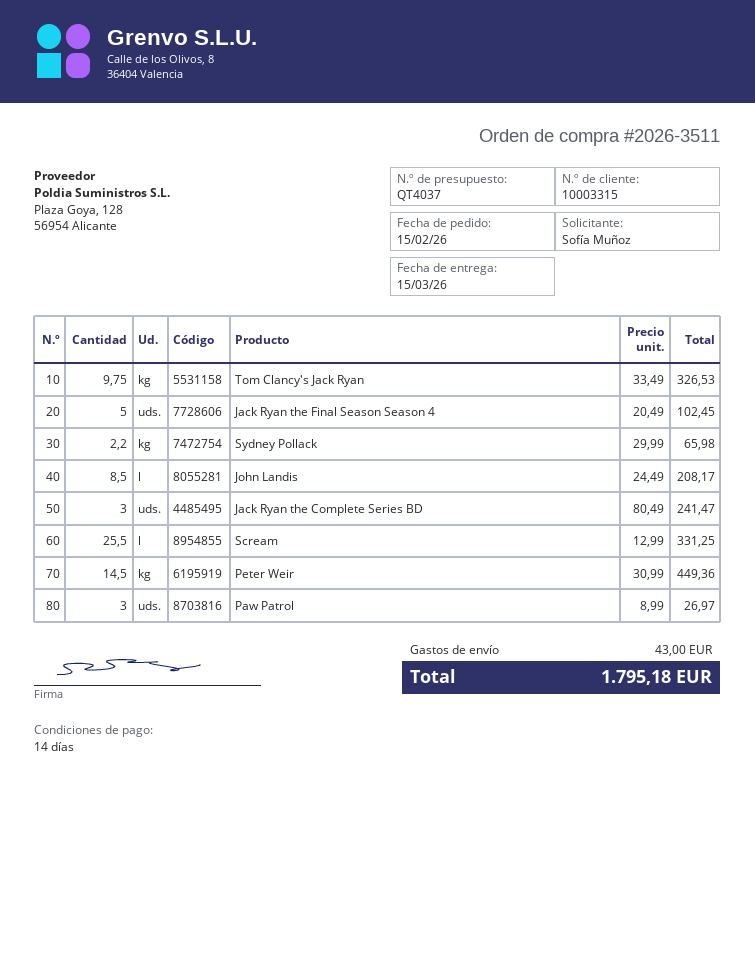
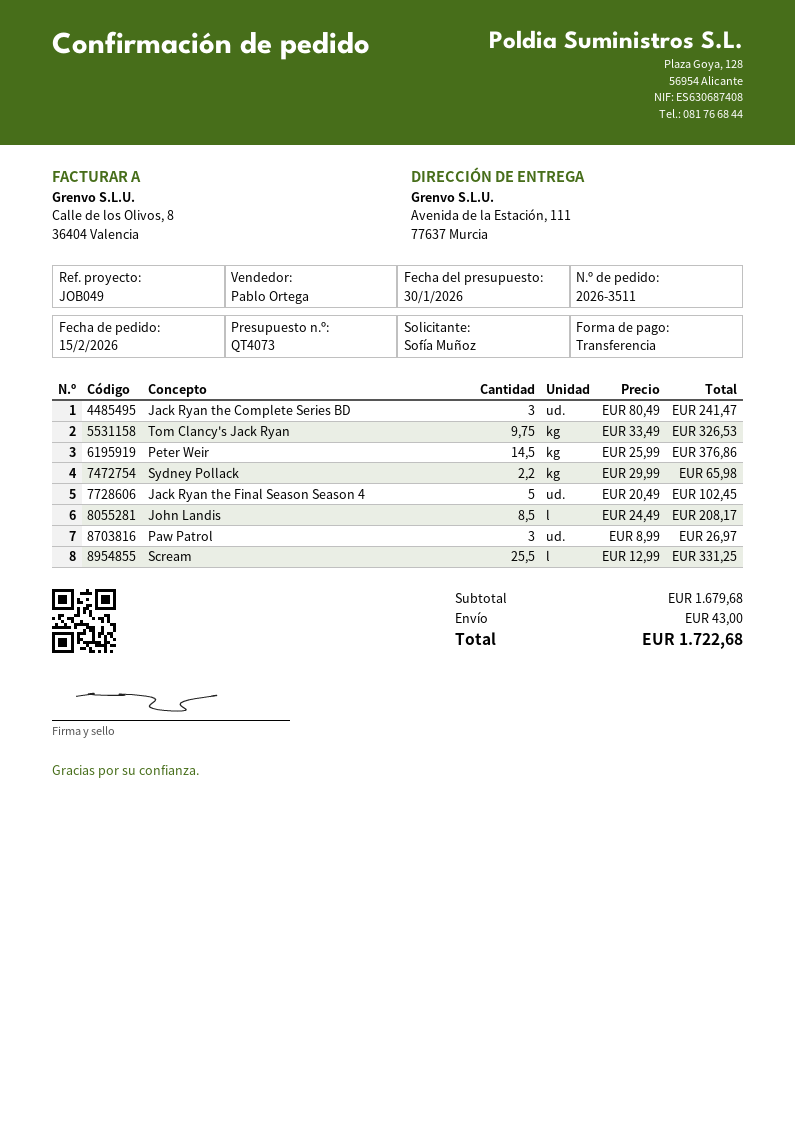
quote number: QT4037 -> QT4073
Peter Weir: 14.5 x 30.99 = 449.36 -> 14.5 x 25.99 = 376.86
total: 1795.18 -> 1722.68

